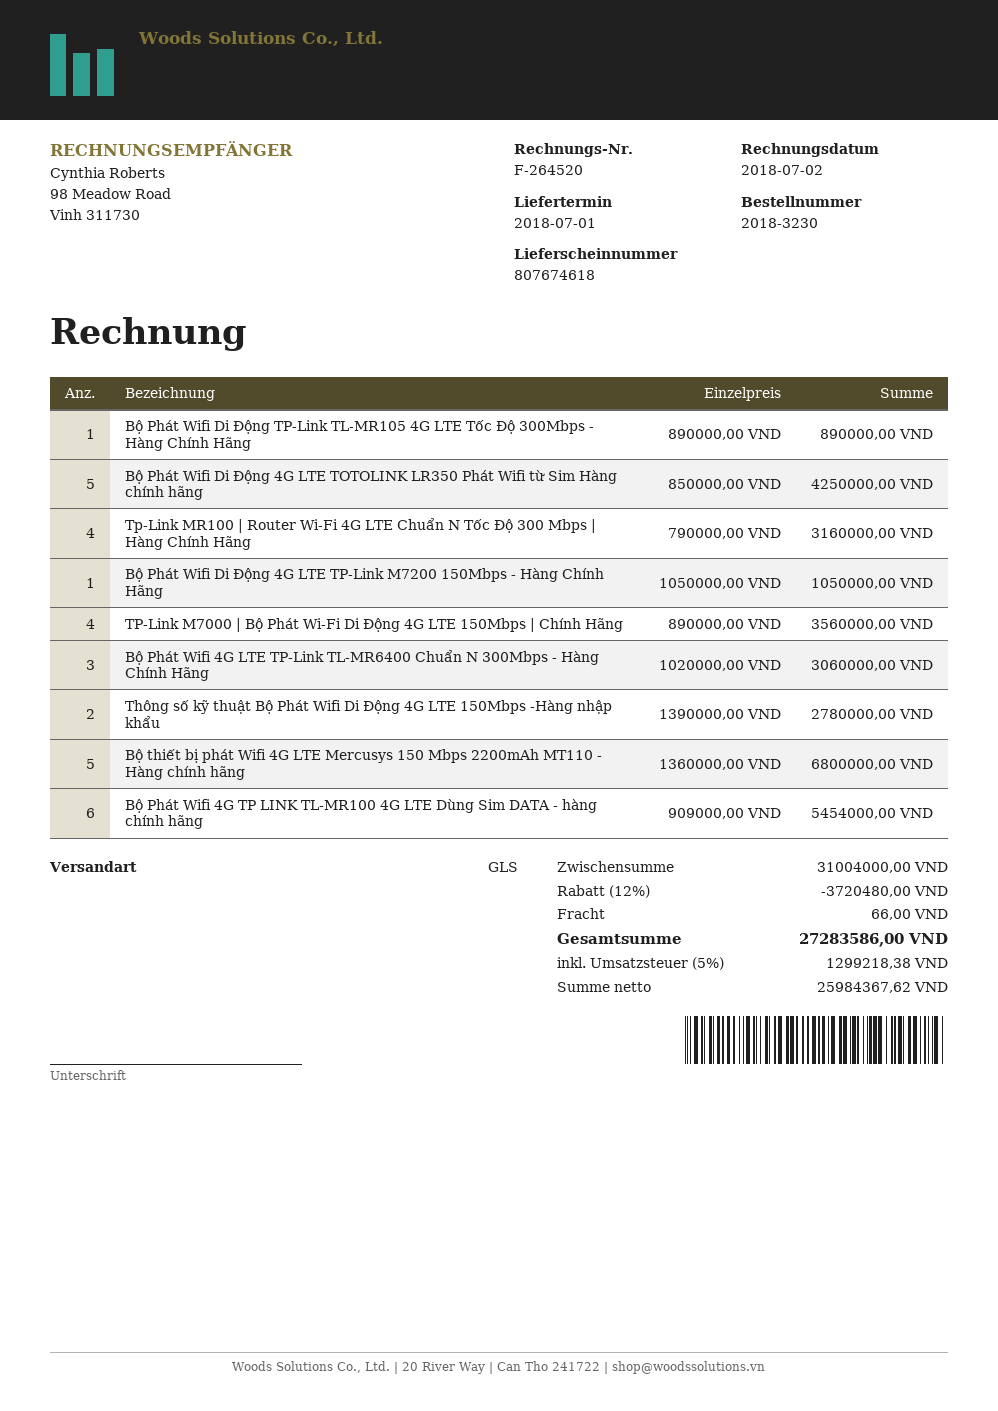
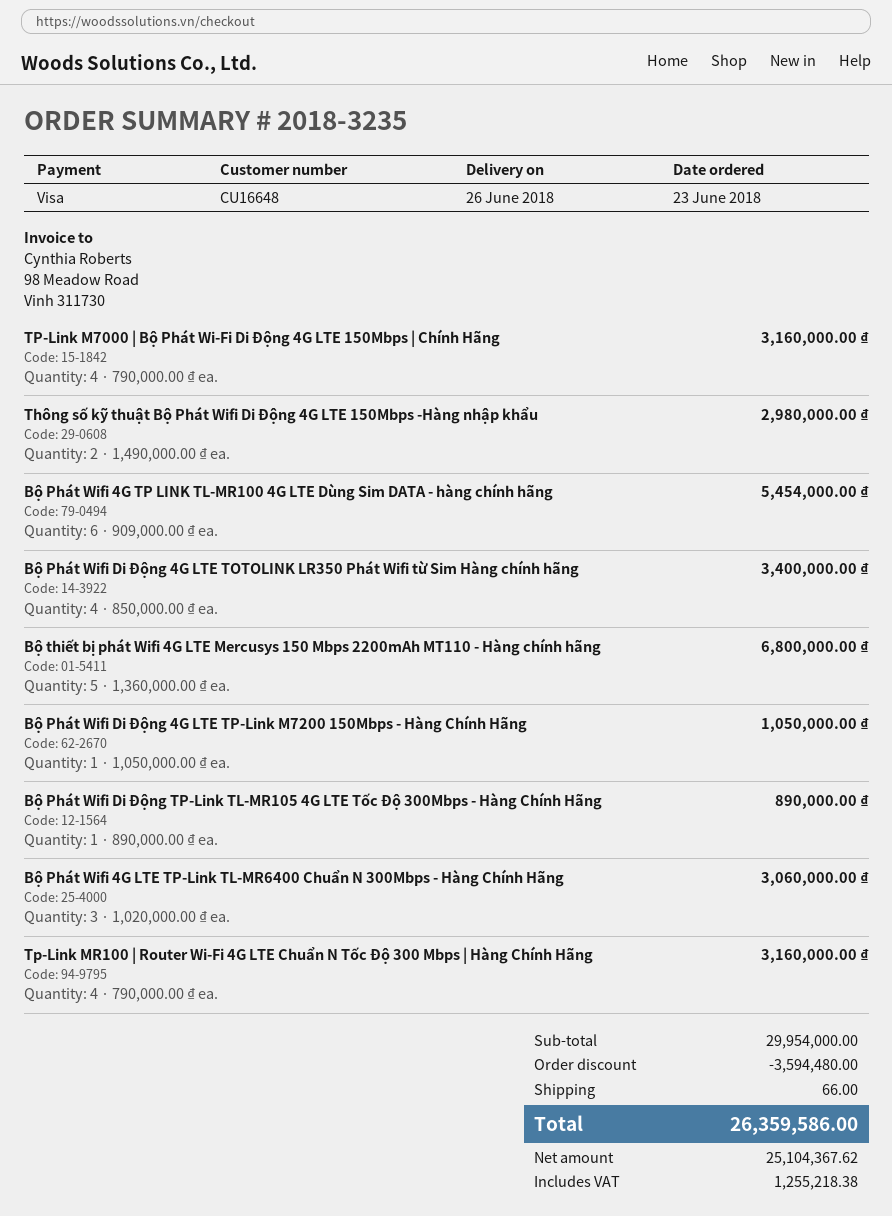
order number: 2018-3230 -> 2018-3235
delivery date: 2018-07-01 -> 2018-06-26
Bộ Phát Wifi Di Động 4G LTE TOTOLINK LR350 Phát Wifi từ Sim Hàng chính hãng: 5 x 850000.00 = 4250000.00 -> 4 x 850000.00 = 3400000.00
TP-Link M7000 | Bộ Phát Wi-Fi Di Động 4G LTE 150Mbps | Chính Hãng: 4 x 890000.00 = 3560000.00 -> 4 x 790000.00 = 3160000.00
Thông số kỹ thuật Bộ Phát Wifi Di Động 4G LTE 150Mbps -Hàng nhập khẩu: 2 x 1390000.00 = 2780000.00 -> 2 x 1490000.00 = 2980000.00
subtotal: 31004000.00 -> 29954000.00
discount: 3720480.00 -> 3594480.00
net: 25984367.62 -> 25104367.62
tax: 1299218.38 -> 1255218.38
total: 27283586.00 -> 26359586.00

